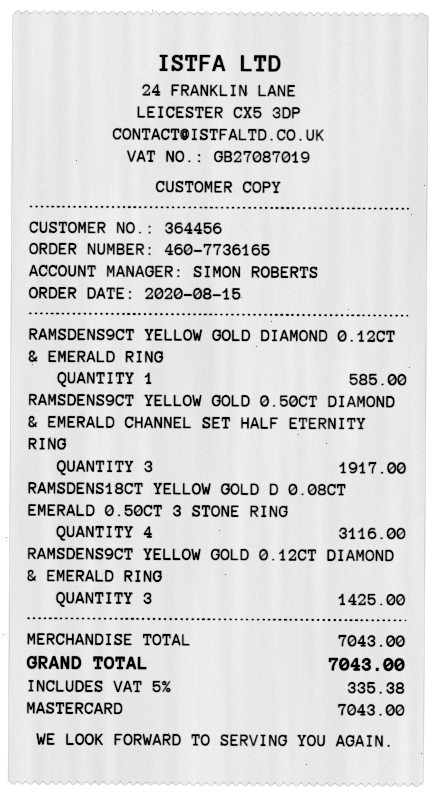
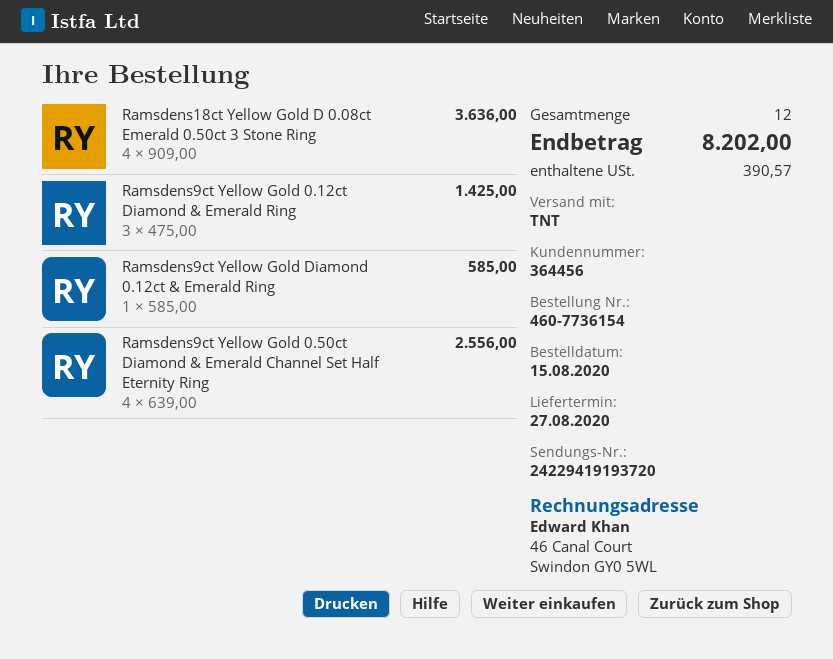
order number: 460-7736165 -> 460-7736154
RAMSDENS9CT YELLOW GOLD 0.50CT DIAMOND & EMERALD CHANNEL SET HALF ETERNITY RING: 3 for 1917.00 -> 4 for 2556.00
RAMSDENS18CT YELLOW GOLD D 0.08CT EMERALD 0.50CT 3 STONE RING: 4 for 3116.00 -> 4 for 3636.00
tax: 335.38 -> 390.57
total: 7043.00 -> 8202.00

